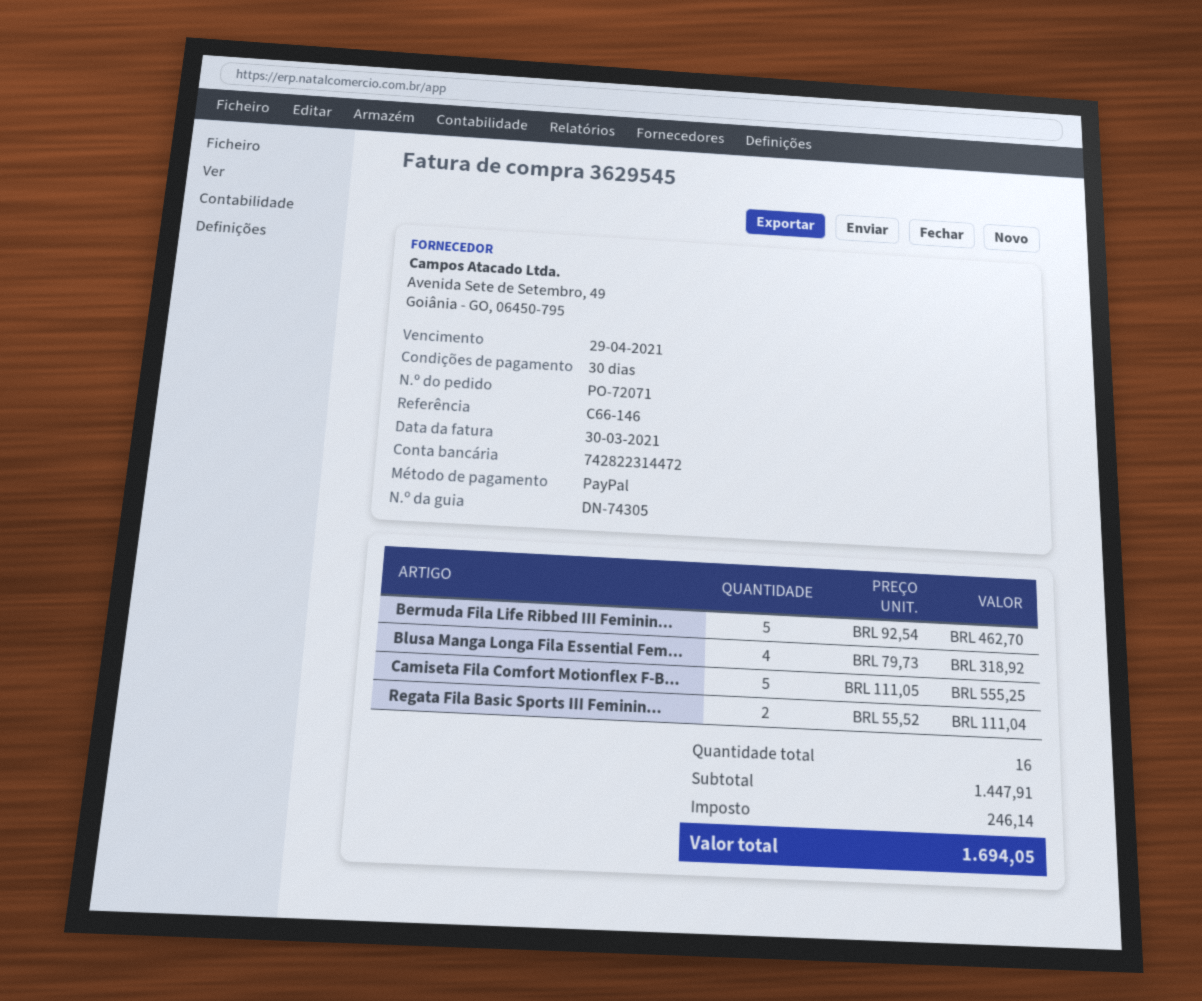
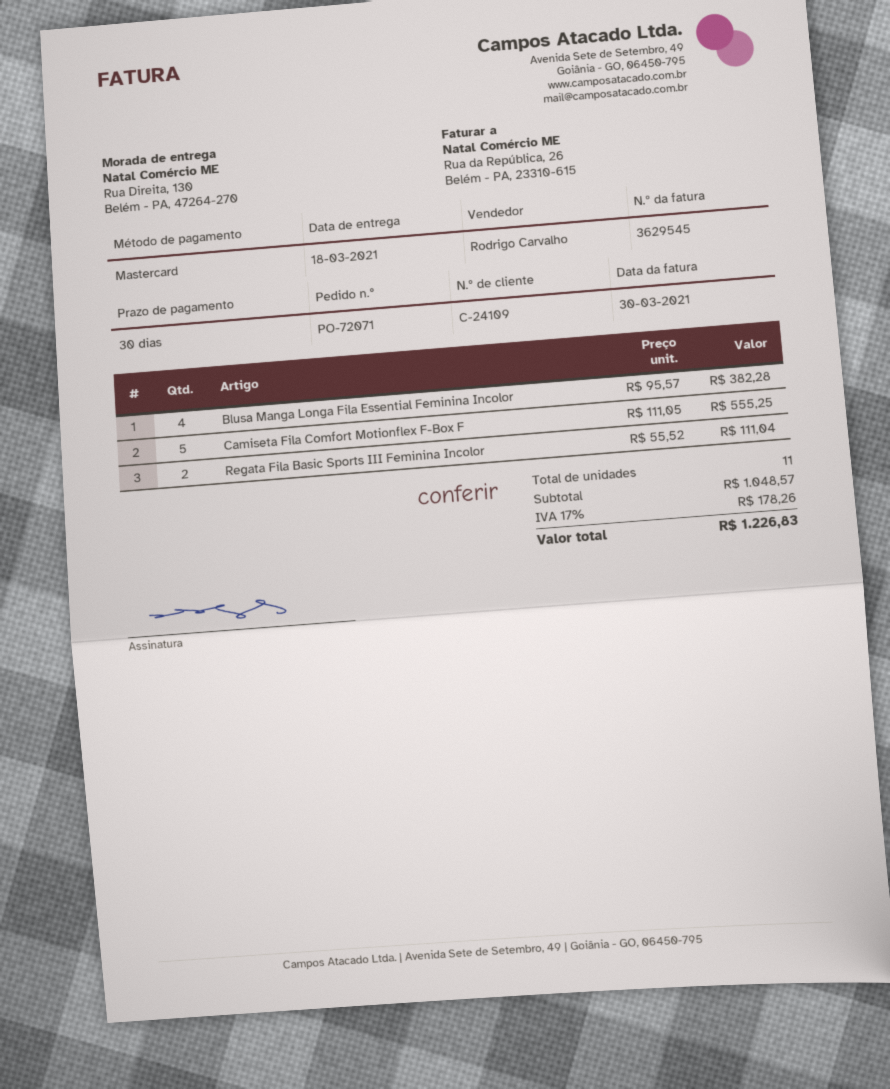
payment method: PayPal -> Mastercard
Bermuda Fila Life Ribbed III Feminin...: 5 x 92.54 = 462.70 -> none
Blusa Manga Longa Fila Essential Fem...: 4 x 79.73 = 318.92 -> 4 x 95.57 = 382.28
total quantity: 16 -> 11
subtotal: 1447.91 -> 1048.57
tax: 246.14 -> 178.26
total: 1694.05 -> 1226.83

